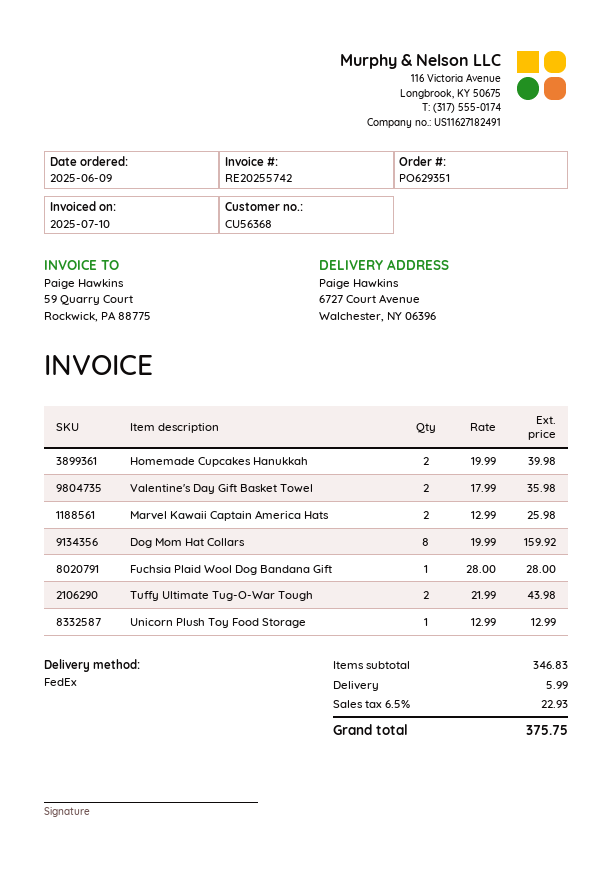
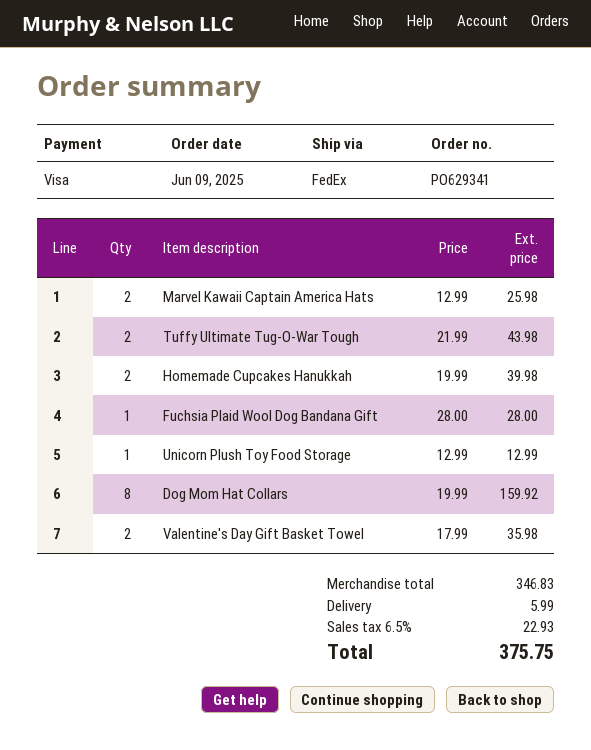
order number: PO629351 -> PO629341

